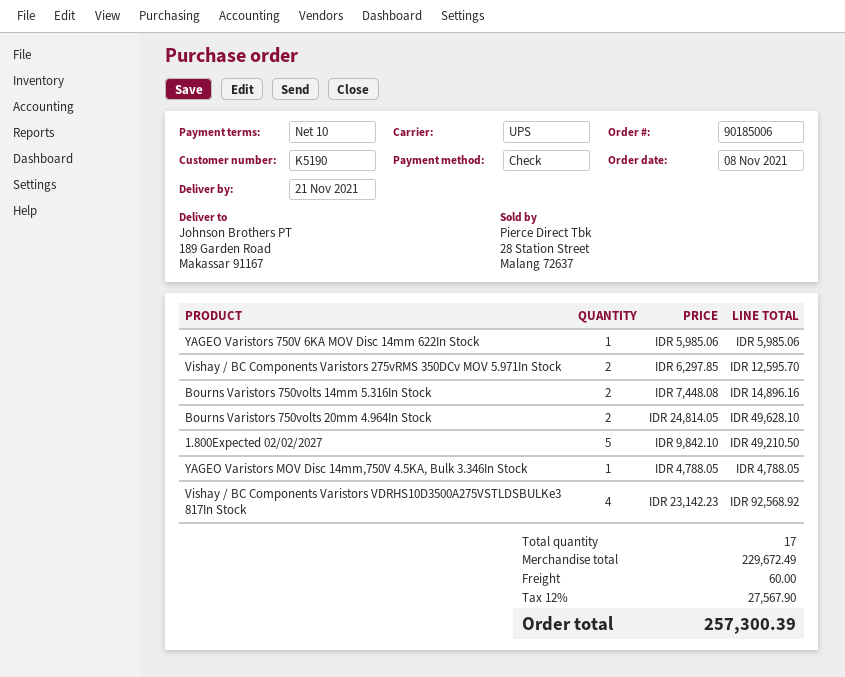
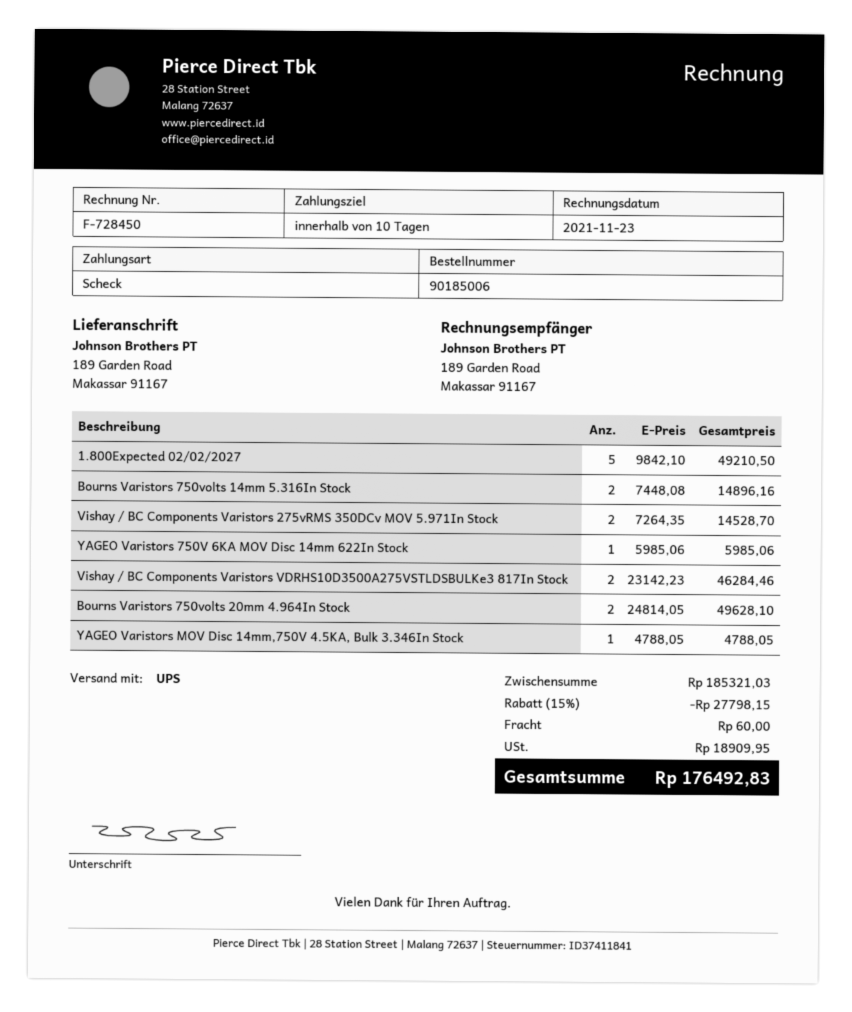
Vishay / BC Components Varistors 275vRMS 350DCv MOV 5.971In Stock: 2 x 6297.85 = 12595.70 -> 2 x 7264.35 = 14528.70
Vishay / BC Components Varistors VDRHS10D3500A275VSTLDSBULKe3 817In Stock: 4 x 23142.23 = 92568.92 -> 2 x 23142.23 = 46284.46
subtotal: 229672.49 -> 185321.03
discount: none -> 15% = 27798.15
tax: 27567.90 -> 18909.95
total: 257300.39 -> 176492.83

